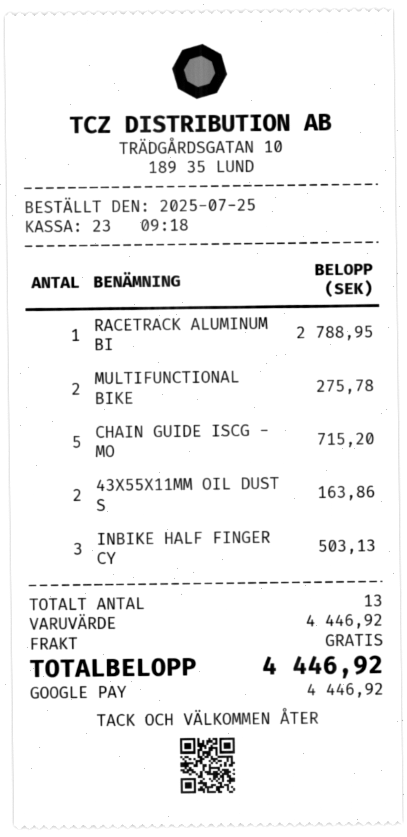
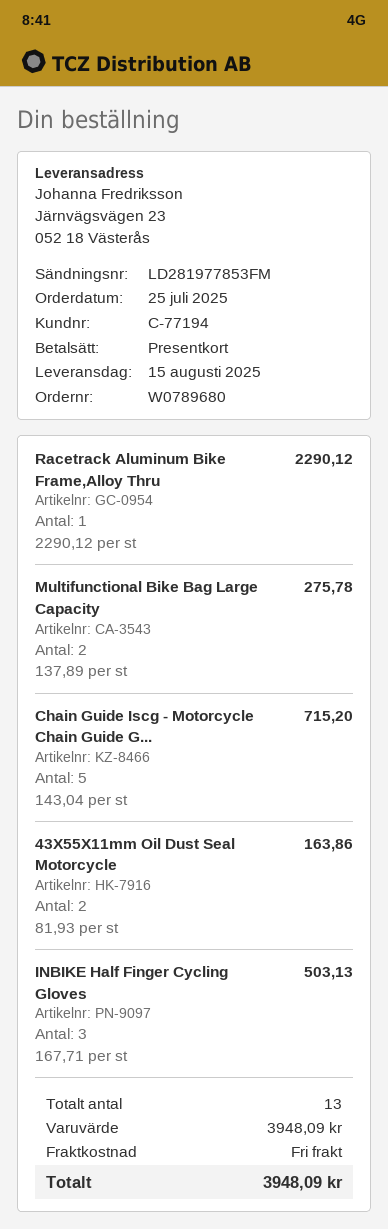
payment method: Google Pay -> gift card
RACETRACK ALUMINUM BI: 1 for 2788.95 -> 1 for 2290.12
subtotal: 4446.92 -> 3948.09
total: 4446.92 -> 3948.09

